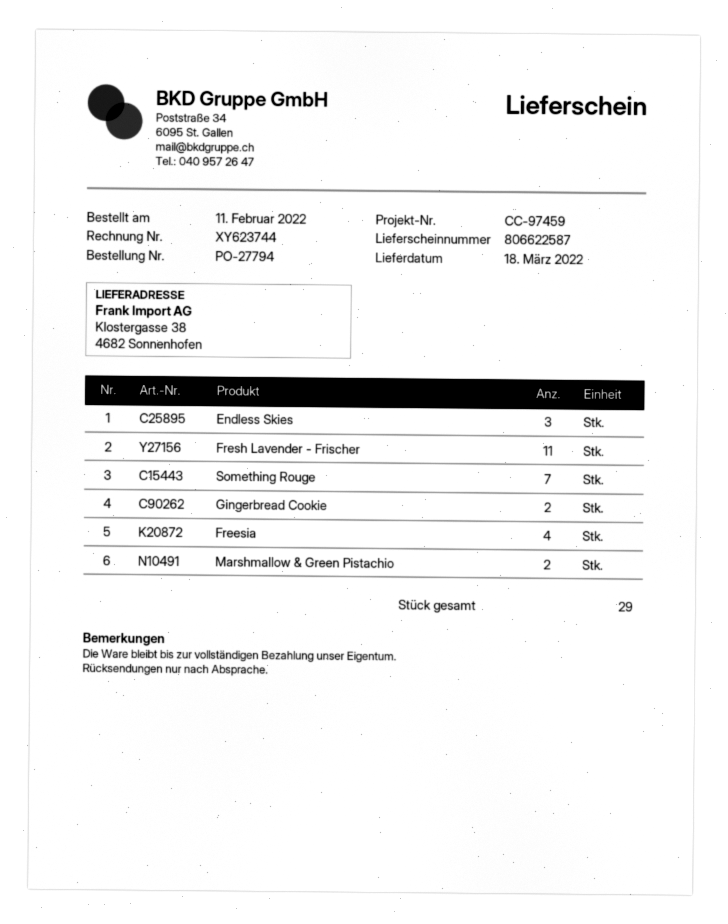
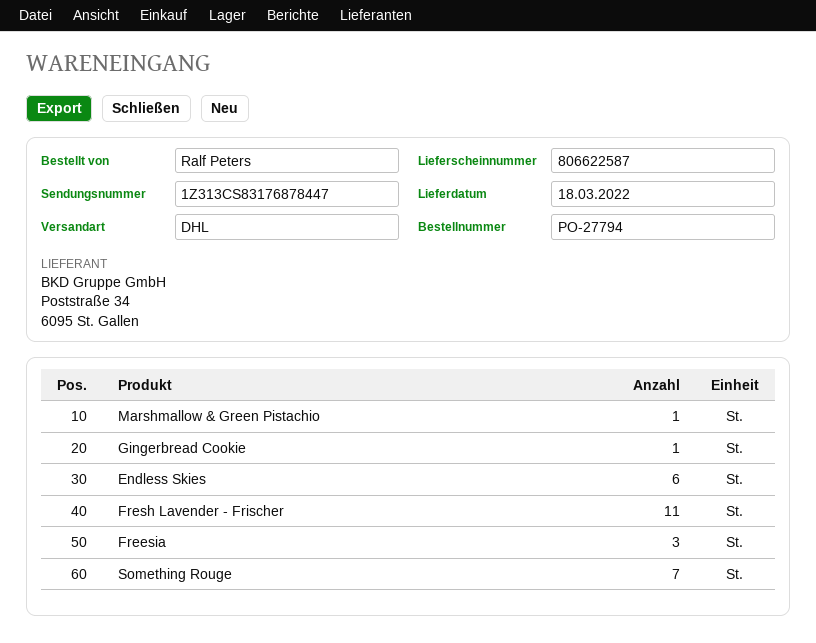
Endless Skies: 3 -> 6
Gingerbread Cookie: 2 -> 1
Freesia: 4 -> 3
Marshmallow & Green Pistachio: 2 -> 1

